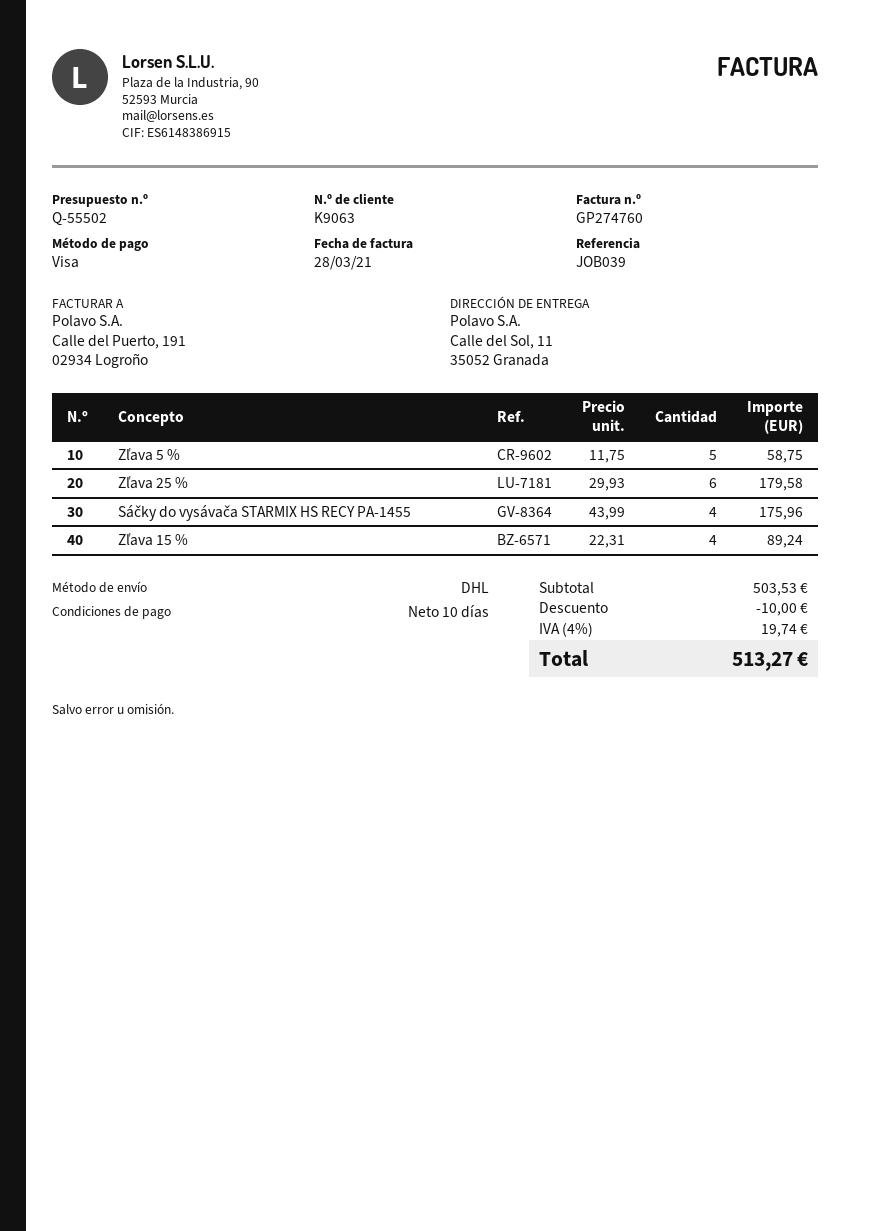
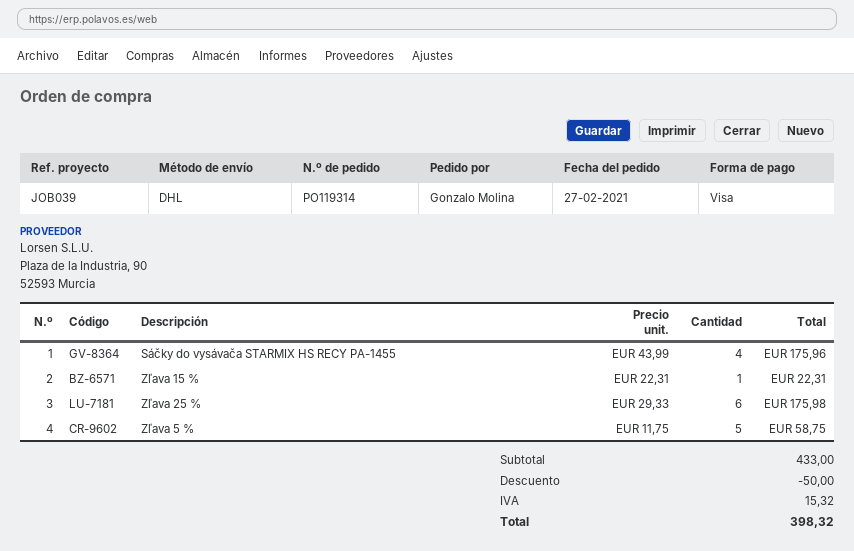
Zľava 25 %: 6 x 29.93 = 179.58 -> 6 x 29.33 = 175.98
Zľava 15 %: 4 x 22.31 = 89.24 -> 1 x 22.31 = 22.31
subtotal: 503.53 -> 433.00
discount: 10.00 -> 50.00
tax: 19.74 -> 15.32
total: 513.27 -> 398.32

